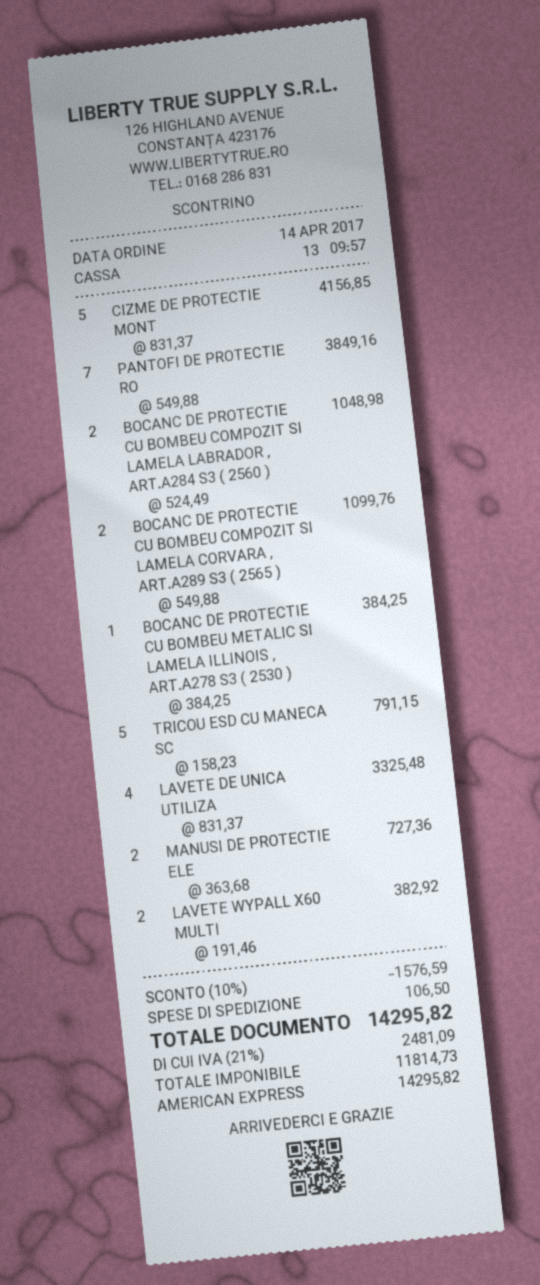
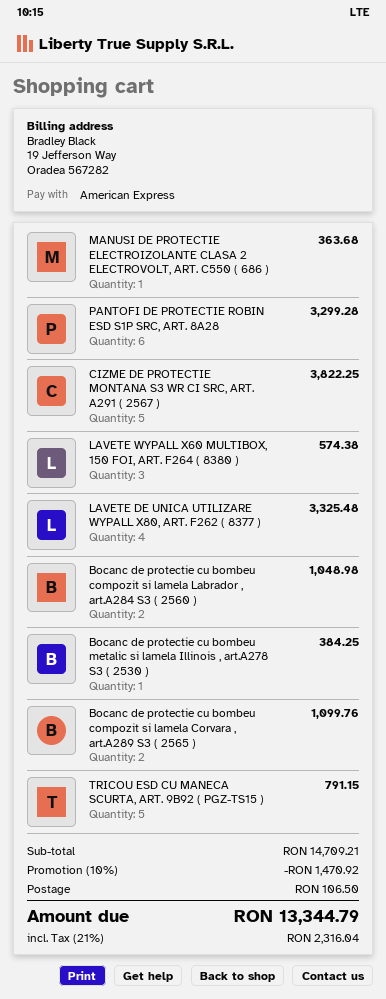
CIZME DE PROTECTIE MONT: 5 for 4156.85 -> 5 for 3822.25
PANTOFI DE PROTECTIE RO: 7 for 3849.16 -> 6 for 3299.28
MANUSI DE PROTECTIE ELE: 2 for 727.36 -> 1 for 363.68
LAVETE WYPALL X60 MULTI: 2 for 382.92 -> 3 for 574.38
discount: 10% = 1576.59 -> 10% = 1470.92
tax: 21% = 2481.09 -> 21% = 2316.04
total: 14295.82 -> 13344.79

